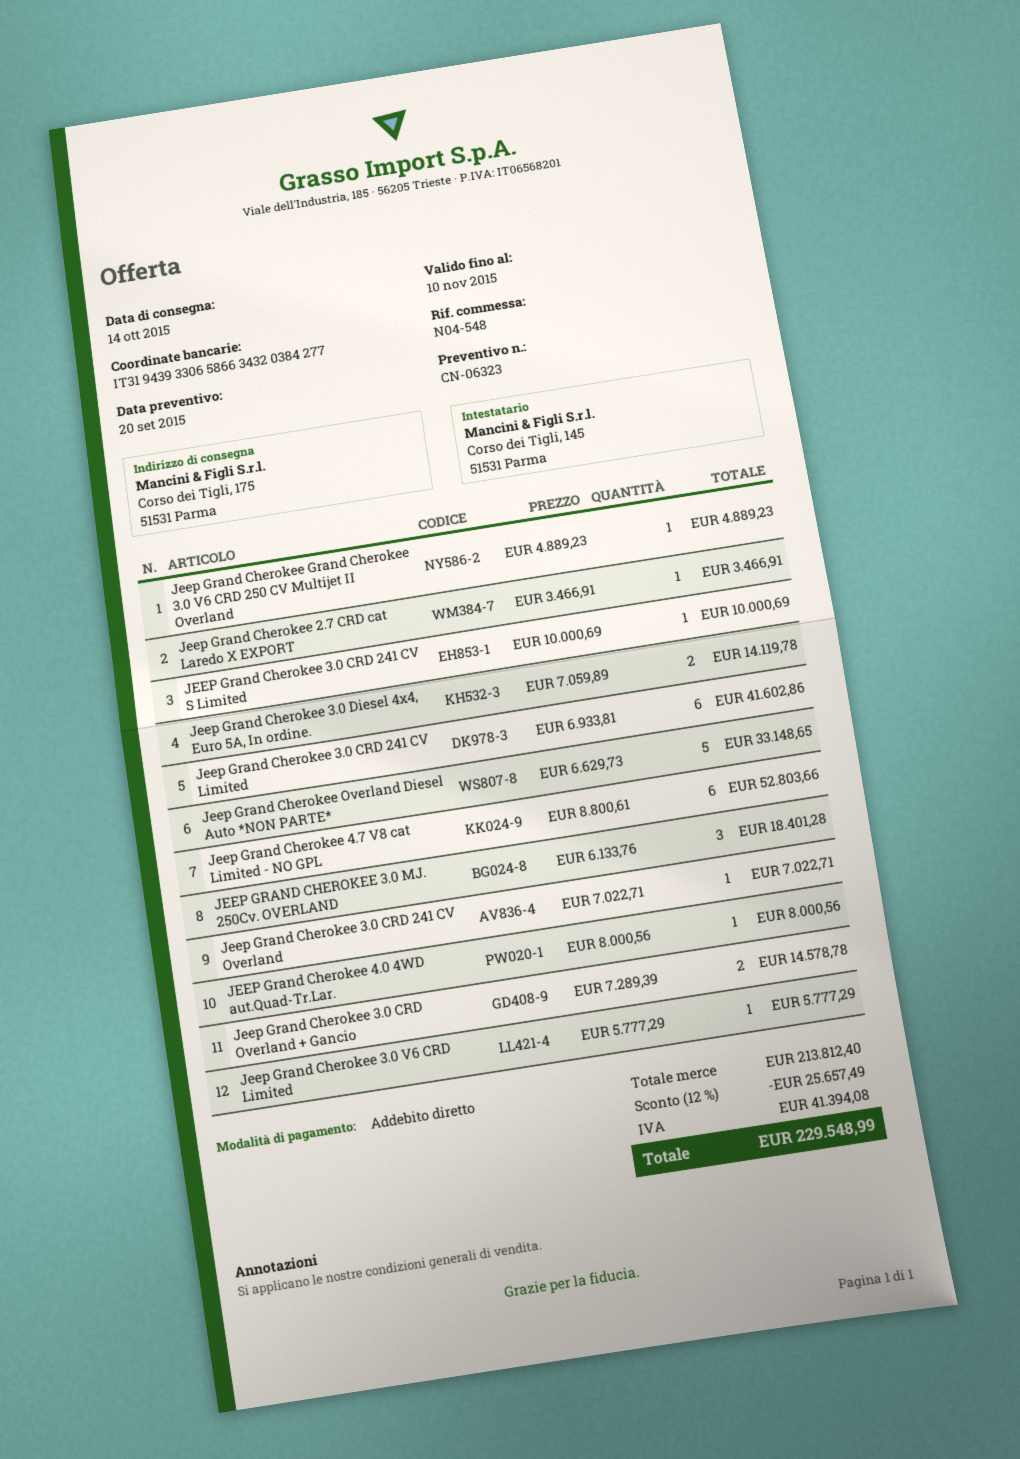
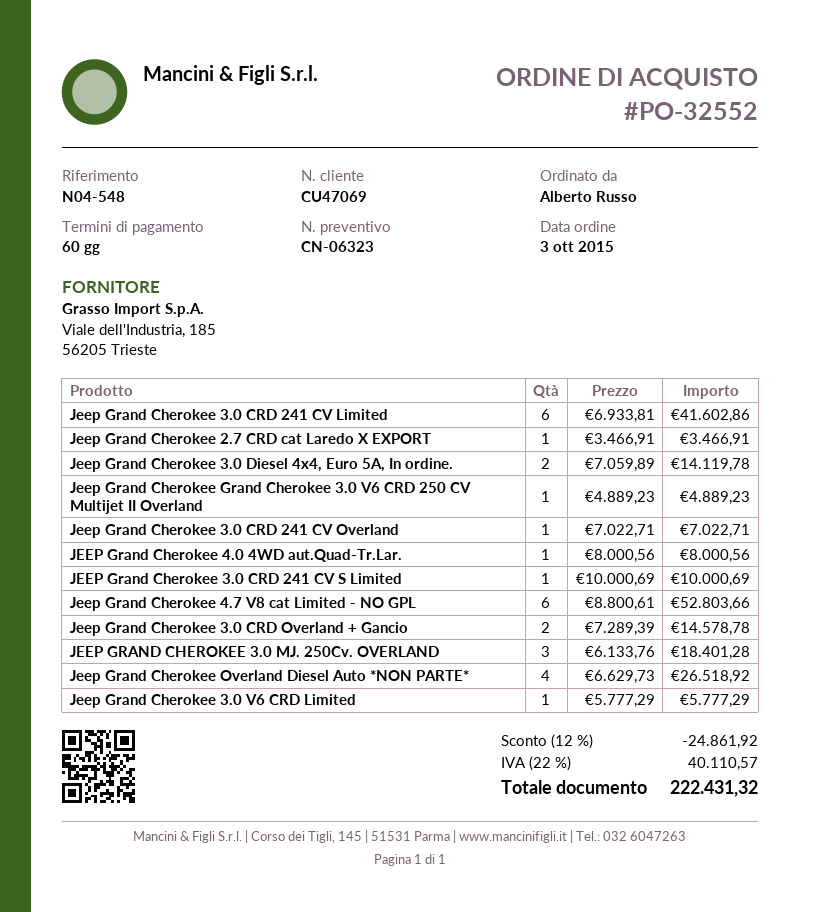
Jeep Grand Cherokee Overland Diesel Auto *NON PARTE*: 5 x 6629.73 = 33148.65 -> 4 x 6629.73 = 26518.92
discount: 12% = 25657.49 -> 12% = 24861.92
tax: 41394.08 -> 40110.57
total: 229548.99 -> 222431.32

